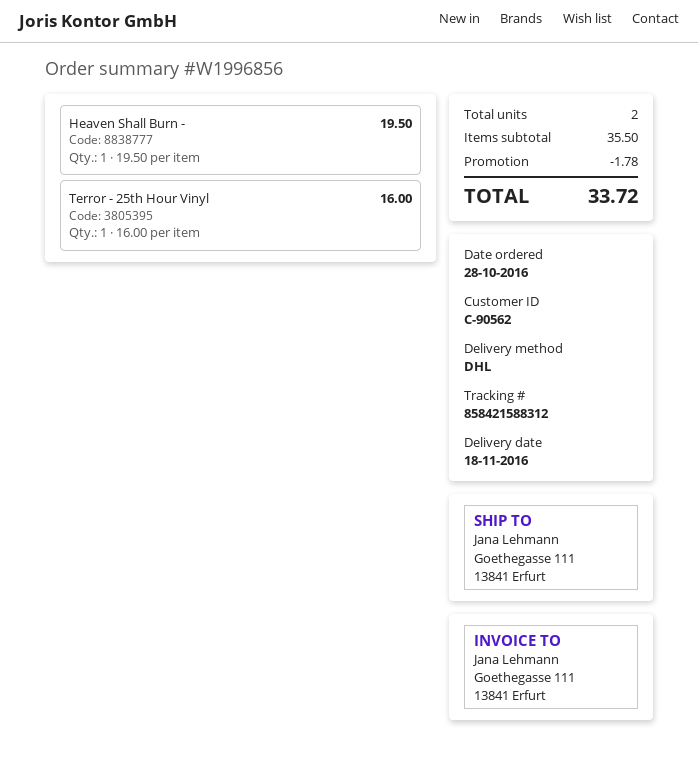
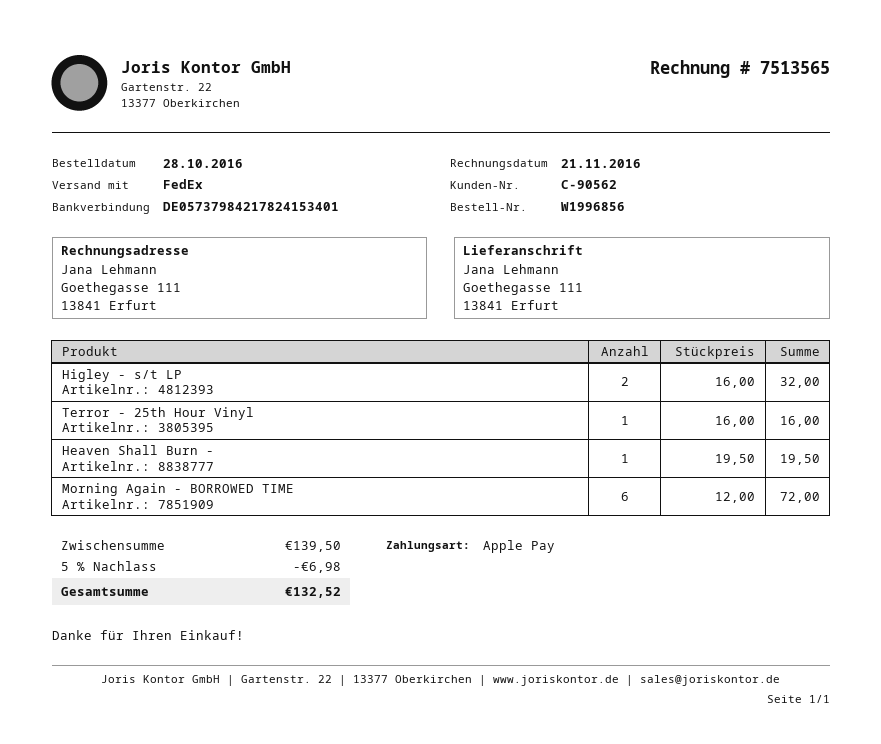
shipping method: DHL -> FedEx
Higley - s/t LP: none -> 2 x 16.00 = 32.00
Morning Again - BORROWED TIME: none -> 6 x 12.00 = 72.00
subtotal: 35.50 -> 139.50
discount: 1.78 -> 6.98
total: 33.72 -> 132.52

